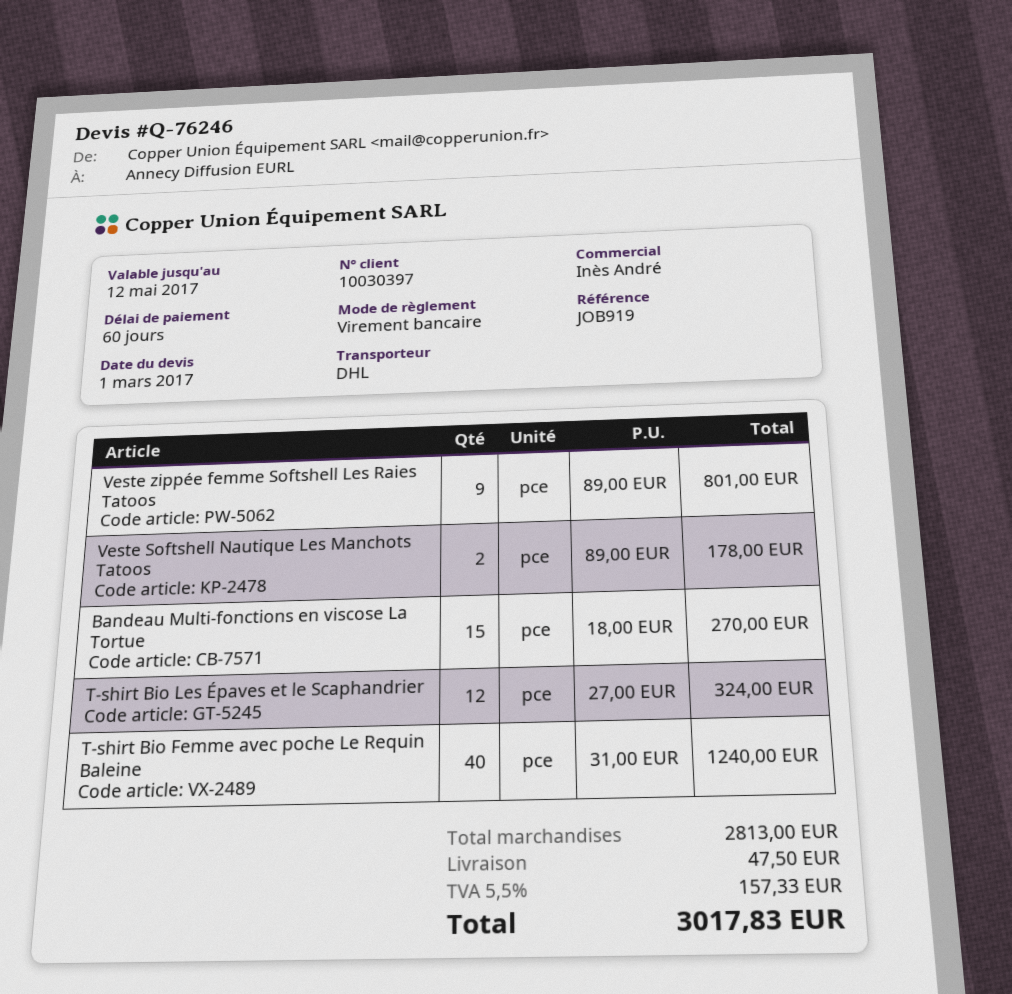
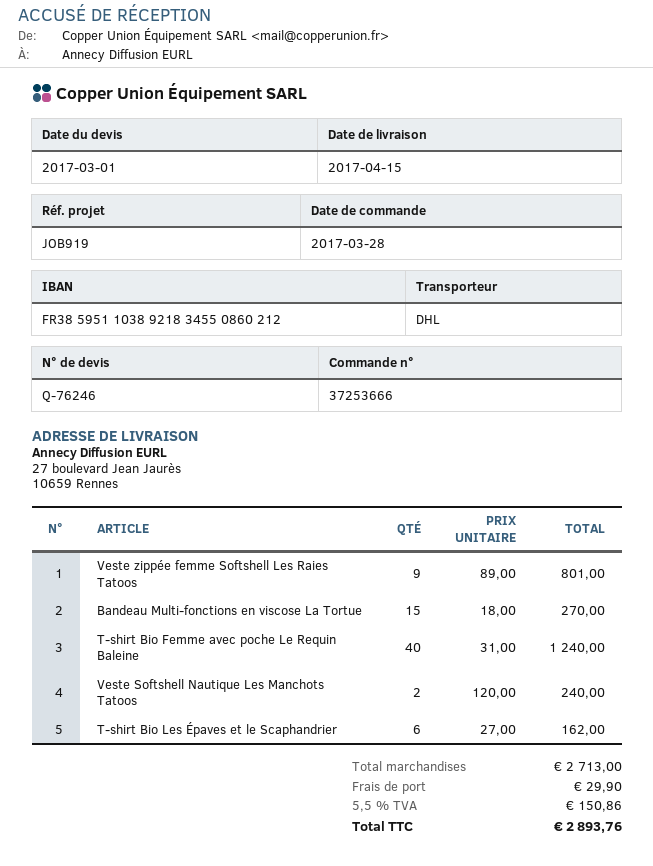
Veste Softshell Nautique Les Manchots Tatoos: 2 x 89.00 = 178.00 -> 2 x 120.00 = 240.00
T-shirt Bio Les Épaves et le Scaphandrier: 12 x 27.00 = 324.00 -> 6 x 27.00 = 162.00
subtotal: 2813.00 -> 2713.00
shipping: 47.50 -> 29.90
tax: 5.5% = 157.33 -> 5.5% = 150.86
total: 3017.83 -> 2893.76

